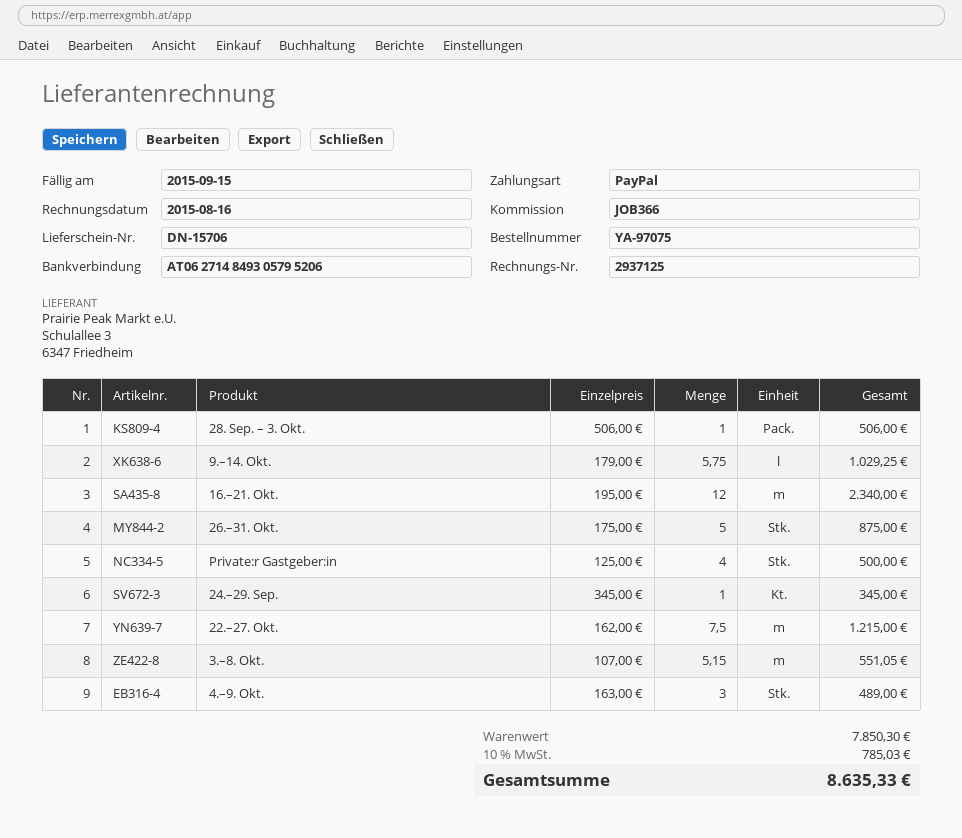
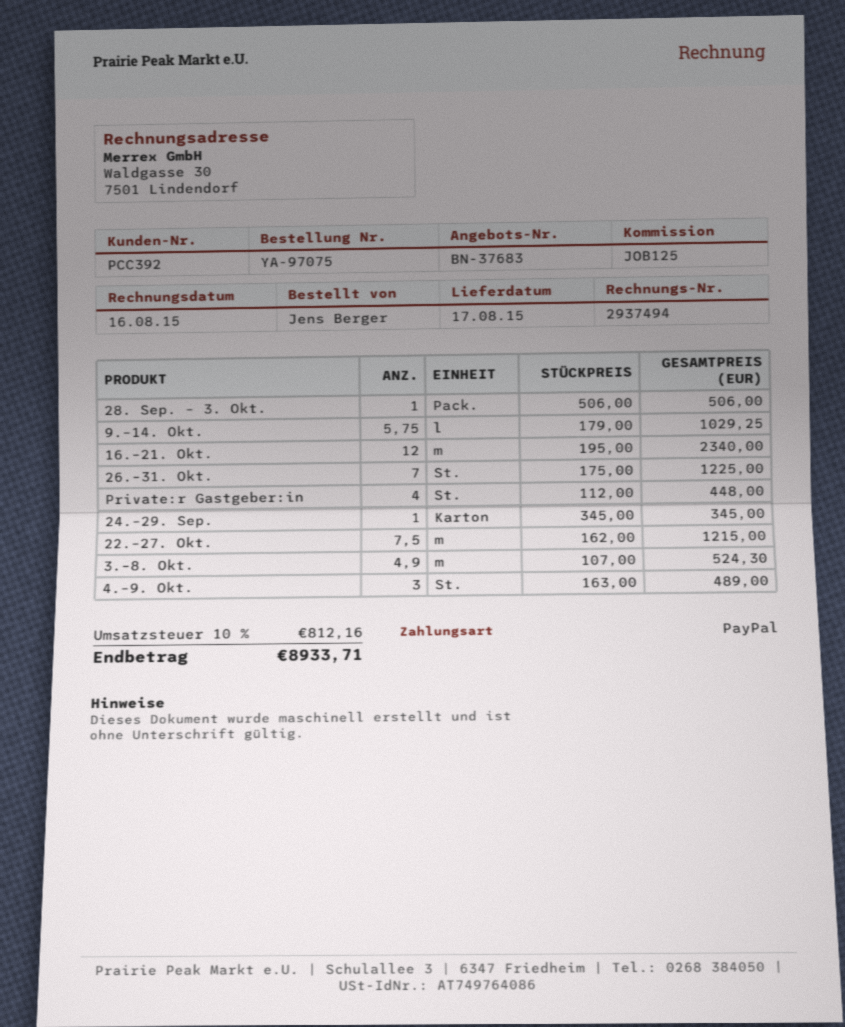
invoice number: 2937125 -> 2937494
reference: JOB366 -> JOB125
26.–31. Okt.: 5 x 175.00 = 875.00 -> 7 x 175.00 = 1225.00
Private:r Gastgeber:in: 4 x 125.00 = 500.00 -> 4 x 112.00 = 448.00
3.–8. Okt.: 5.15 x 107.00 = 551.05 -> 4.9 x 107.00 = 524.30
tax: 10% = 785.03 -> 10% = 812.16
total: 8635.33 -> 8933.71

